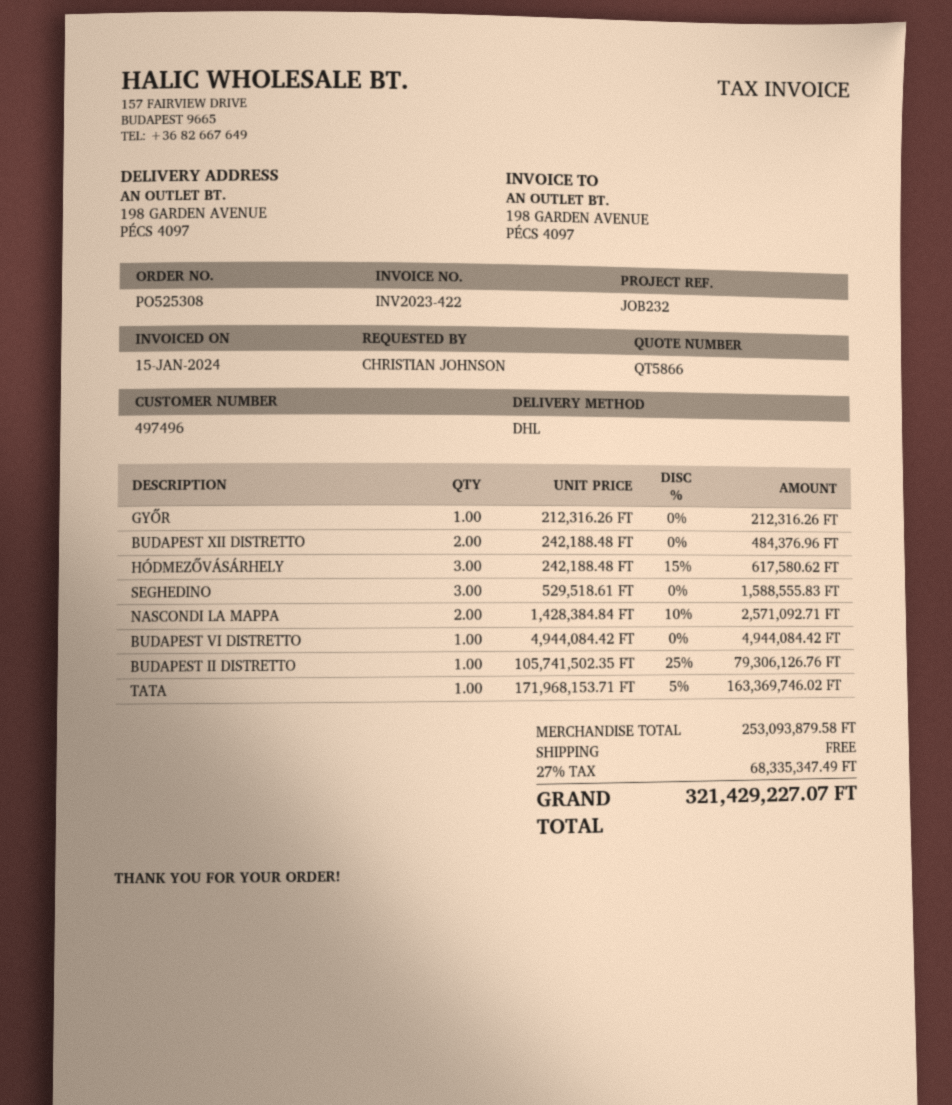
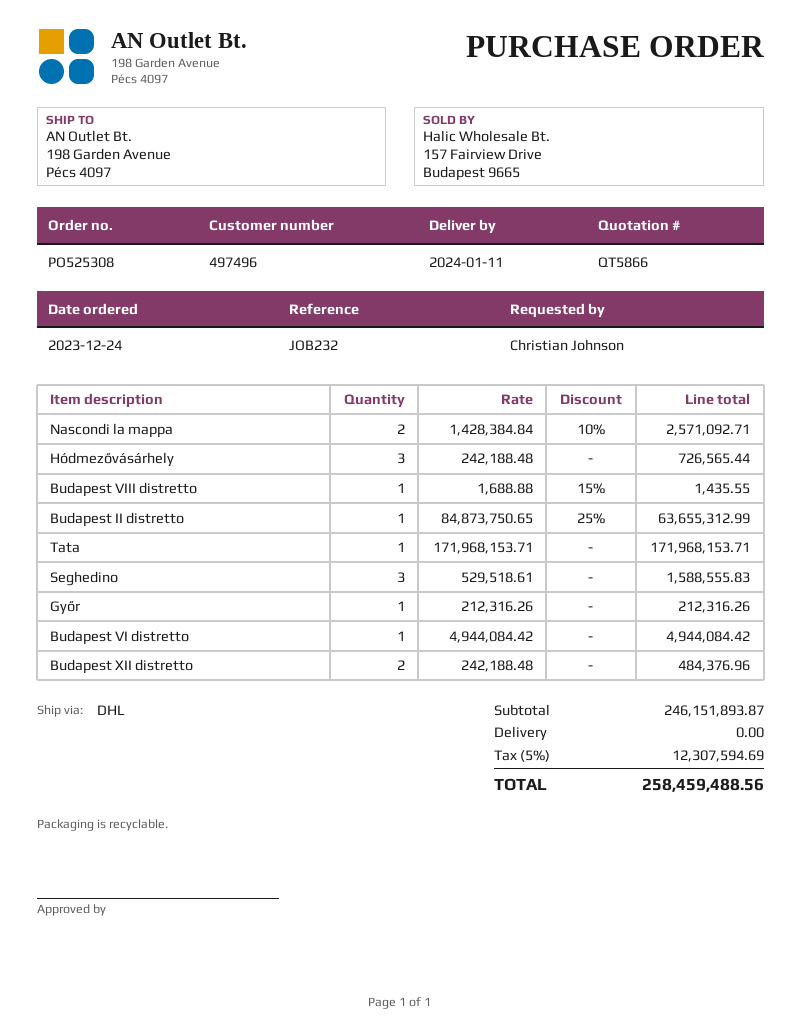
HÓDMEZŐVÁSÁRHELY: 3 x 242188.48 - 15% = 617580.62 -> 3 x 242188.48 = 726565.44
BUDAPEST II DISTRETTO: 1 x 105741502.35 - 25% = 79306126.76 -> 1 x 84873750.65 - 25% = 63655312.99
TATA: 1 x 171968153.71 - 5% = 163369746.02 -> 1 x 171968153.71 = 171968153.71
Budapest VIII distretto: none -> 1 x 1688.88 - 15% = 1435.55
subtotal: 253093879.58 -> 246151893.87
tax: 27% = 68335347.49 -> 5% = 12307594.69
total: 321429227.07 -> 258459488.56

